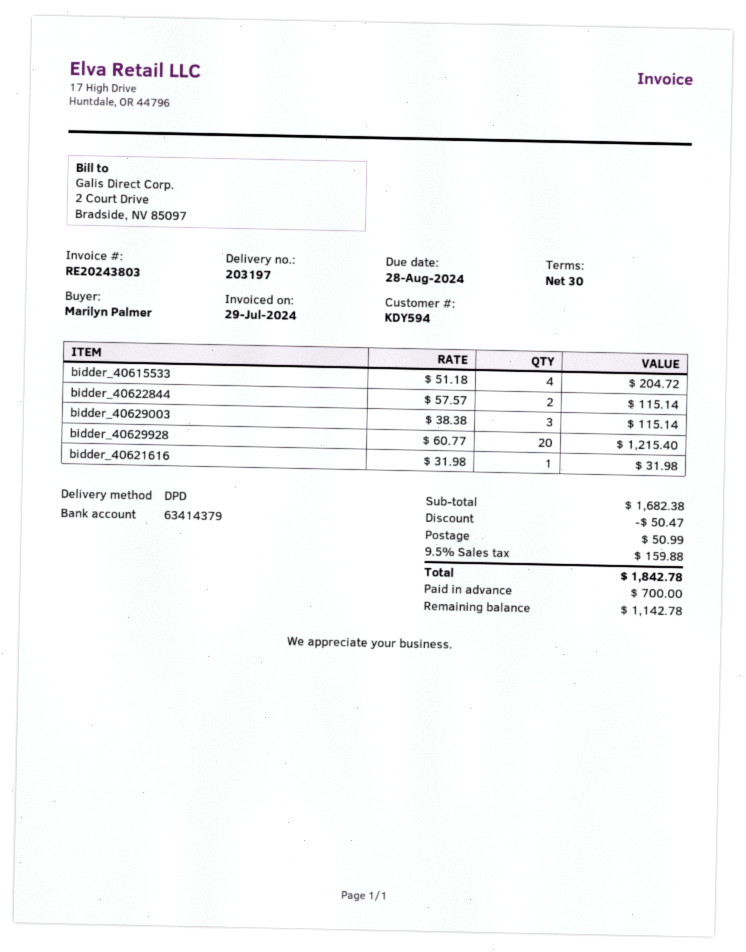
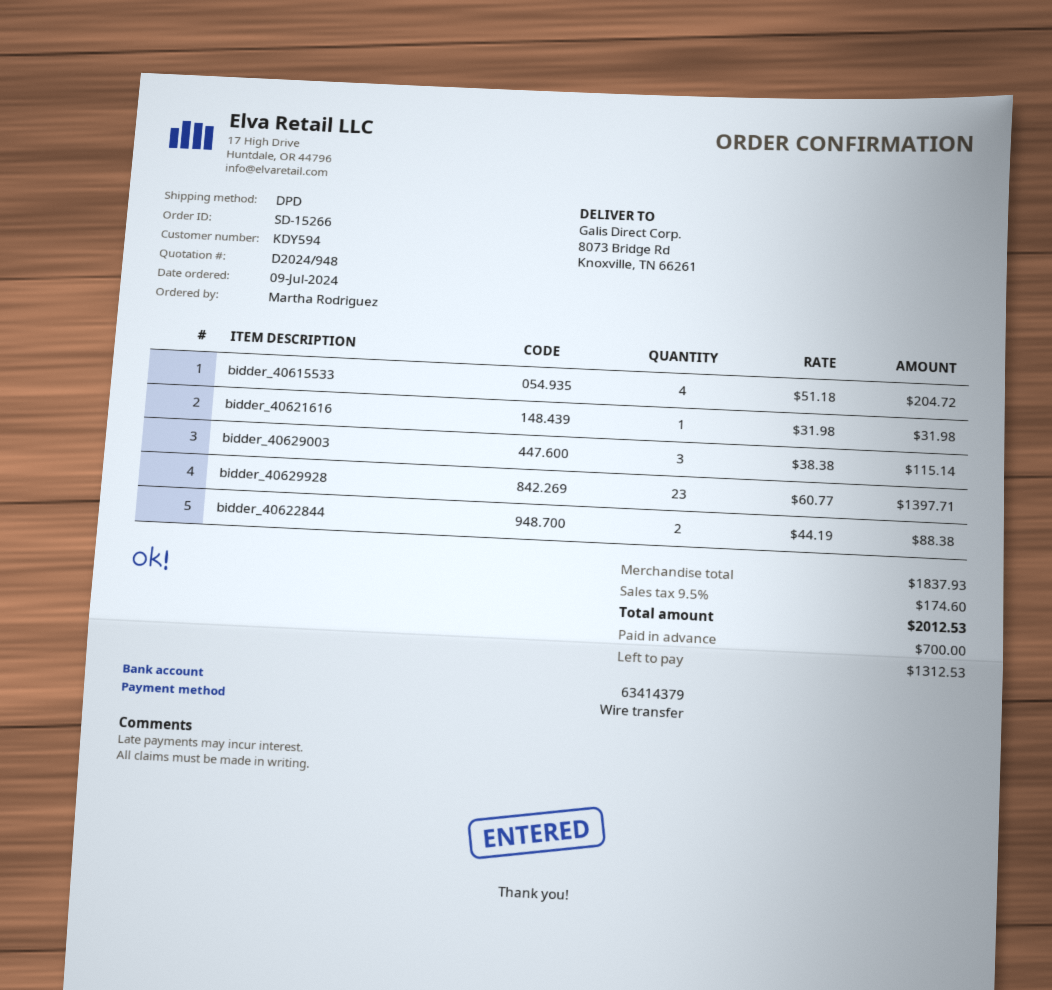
ordered by: Marilyn Palmer -> Martha Rodriguez
bidder_40622844: 2 x 57.57 = 115.14 -> 2 x 44.19 = 88.38
bidder_40629928: 20 x 60.77 = 1215.40 -> 23 x 60.77 = 1397.71
subtotal: 1682.38 -> 1837.93
discount: 50.47 -> none
shipping: 50.99 -> none
tax: 9.5% = 159.88 -> 9.5% = 174.60
total: 1842.78 -> 2012.53
balance: 1142.78 -> 1312.53

